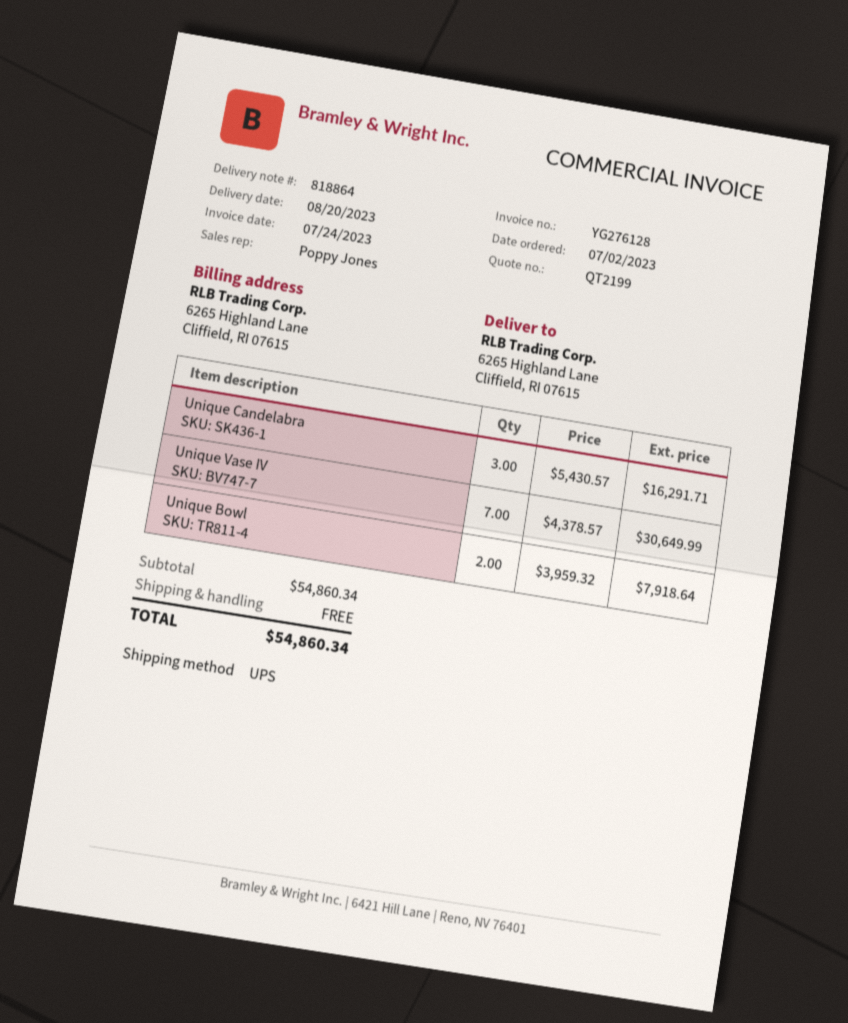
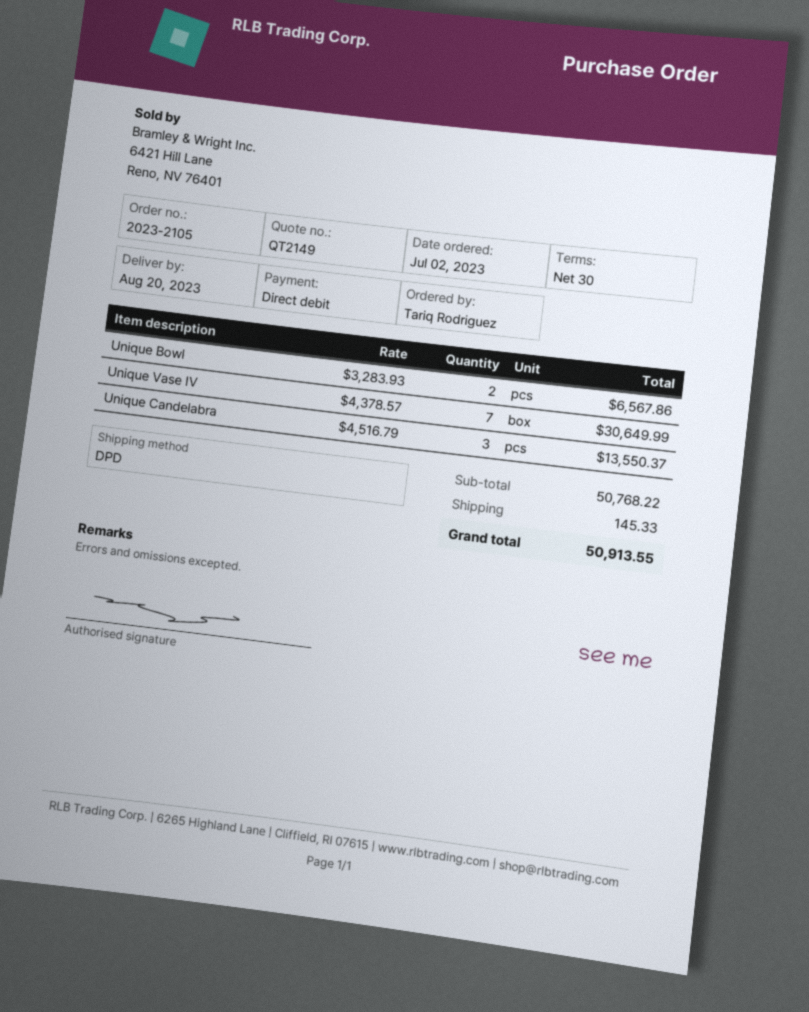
quote number: QT2199 -> QT2149
shipping method: UPS -> DPD
Unique Candelabra: 3 x 5430.57 = 16291.71 -> 3 x 4516.79 = 13550.37
Unique Bowl: 2 x 3959.32 = 7918.64 -> 2 x 3283.93 = 6567.86
subtotal: 54860.34 -> 50768.22
shipping: 0.00 -> 145.33
total: 54860.34 -> 50913.55

